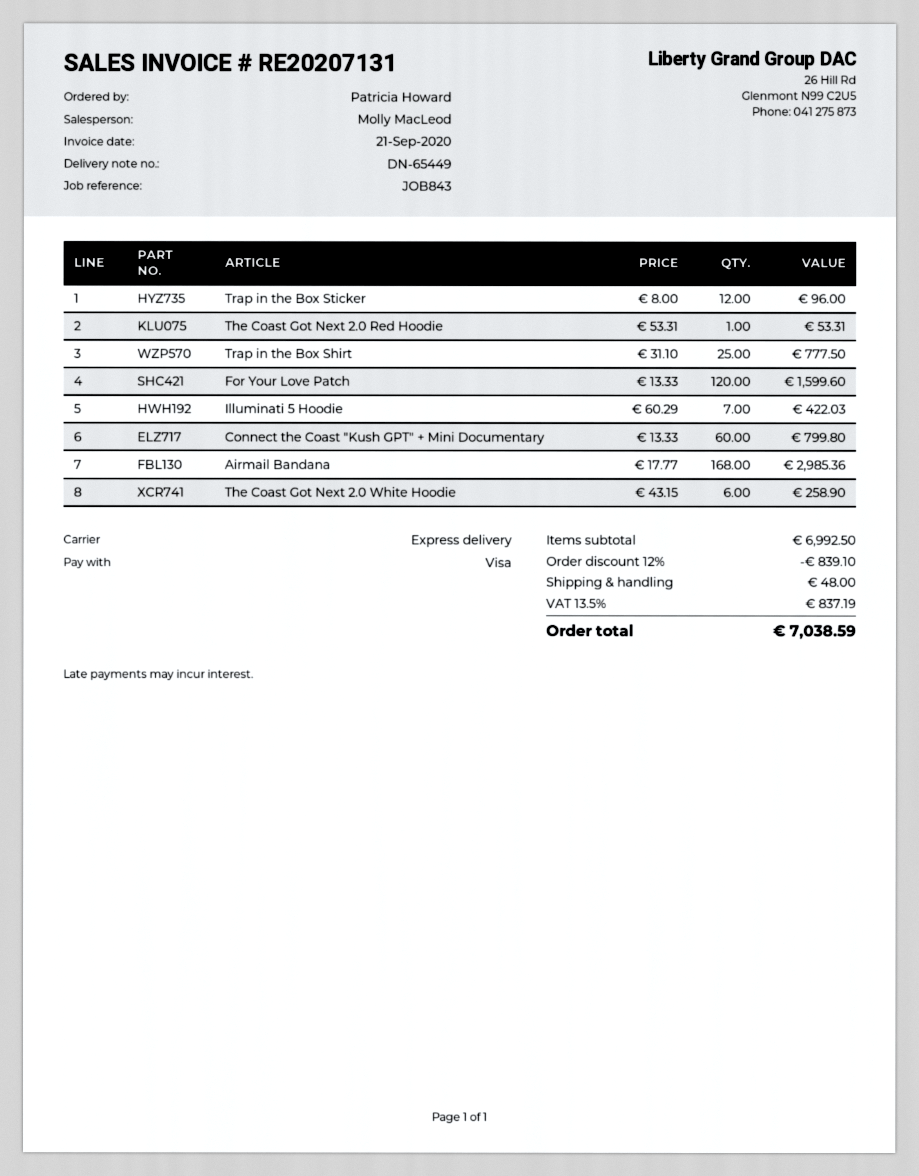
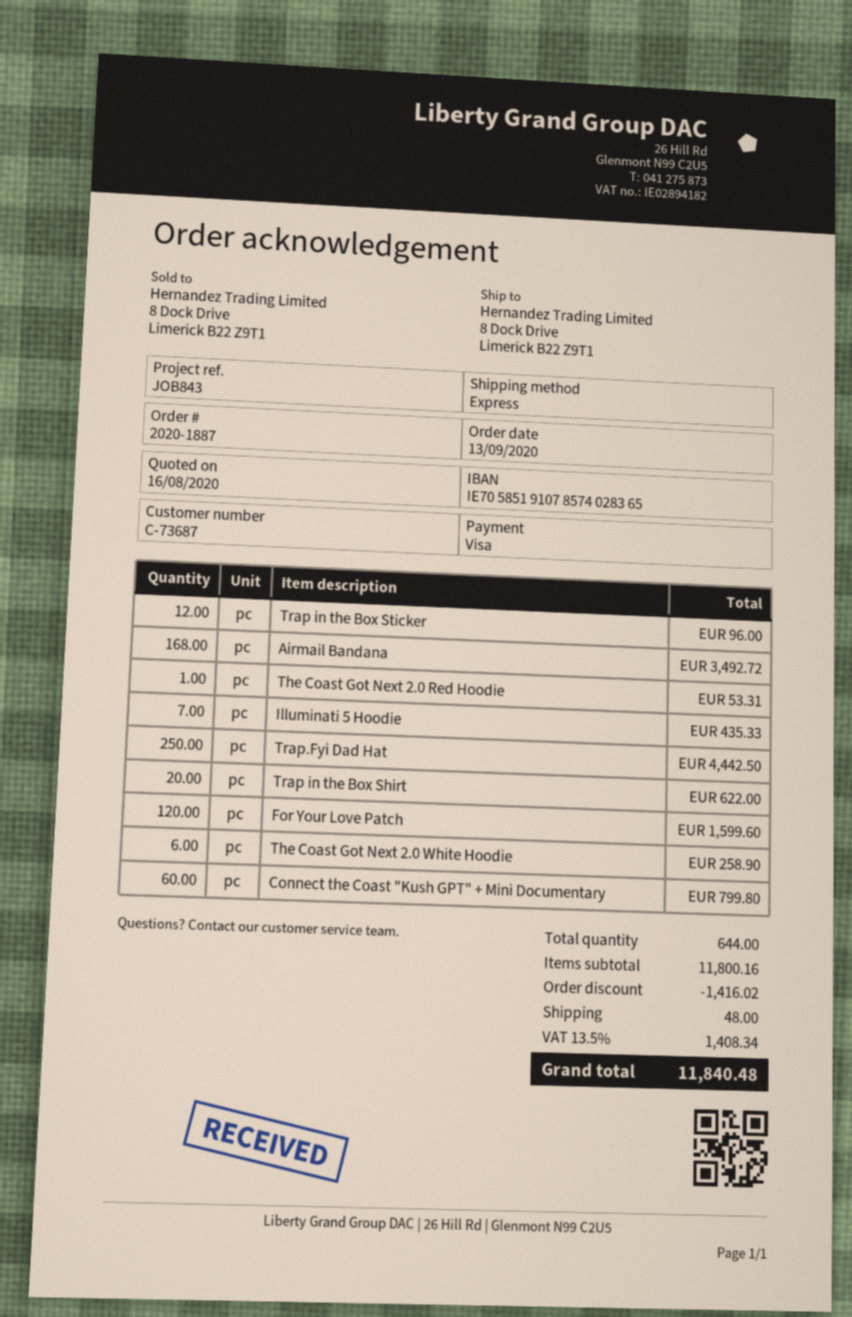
Trap in the Box Shirt: 25 for 777.50 -> 20 for 622.00
Illuminati 5 Hoodie: 7 for 422.03 -> 7 for 435.33
Airmail Bandana: 168 for 2985.36 -> 168 for 3492.72
Trap.Fyi Dad Hat: none -> 250 for 4442.50
subtotal: 6992.50 -> 11800.16
discount: 839.10 -> 1416.02
tax: 13.5% = 837.19 -> 13.5% = 1408.34
total: 7038.59 -> 11840.48

